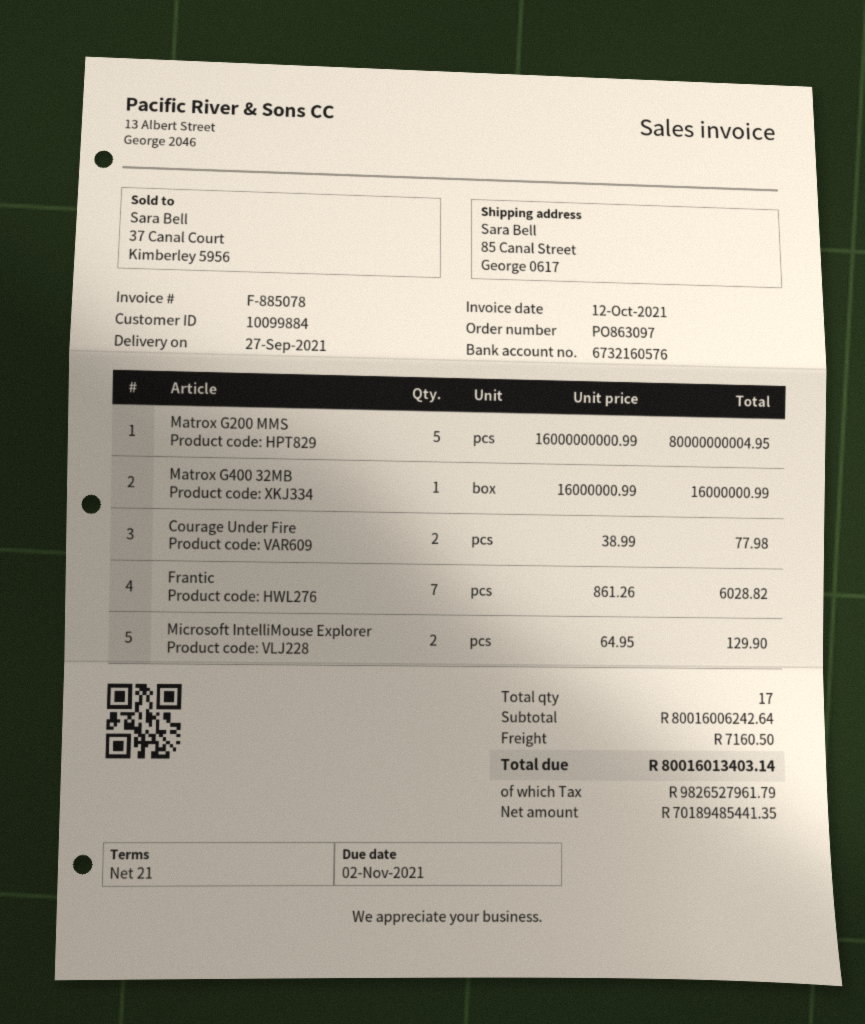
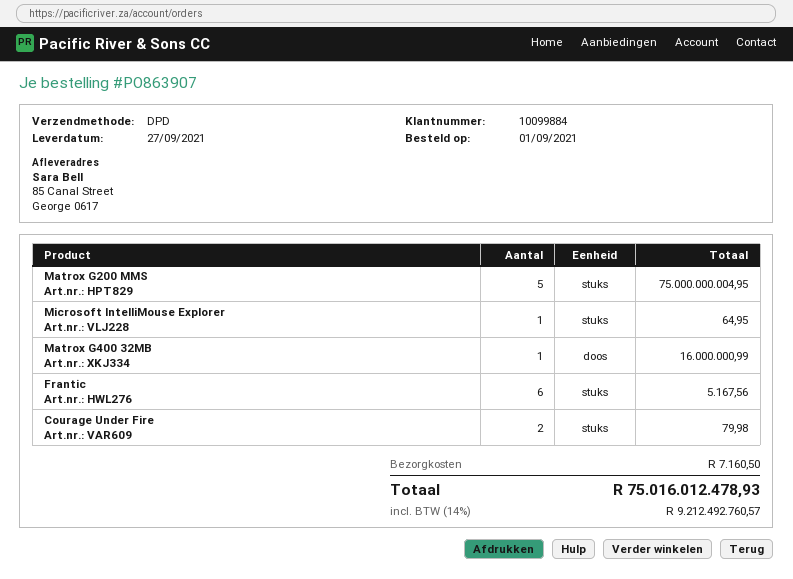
order number: PO863097 -> PO863907
Matrox G200 MMS: 5 for 80000000004.95 -> 5 for 75000000004.95
Courage Under Fire: 2 for 77.98 -> 2 for 79.98
Frantic: 7 for 6028.82 -> 6 for 5167.56
Microsoft IntelliMouse Explorer: 2 for 129.90 -> 1 for 64.95
tax: 9826527961.79 -> 9212492760.57
total: 80016013403.14 -> 75016012478.93

